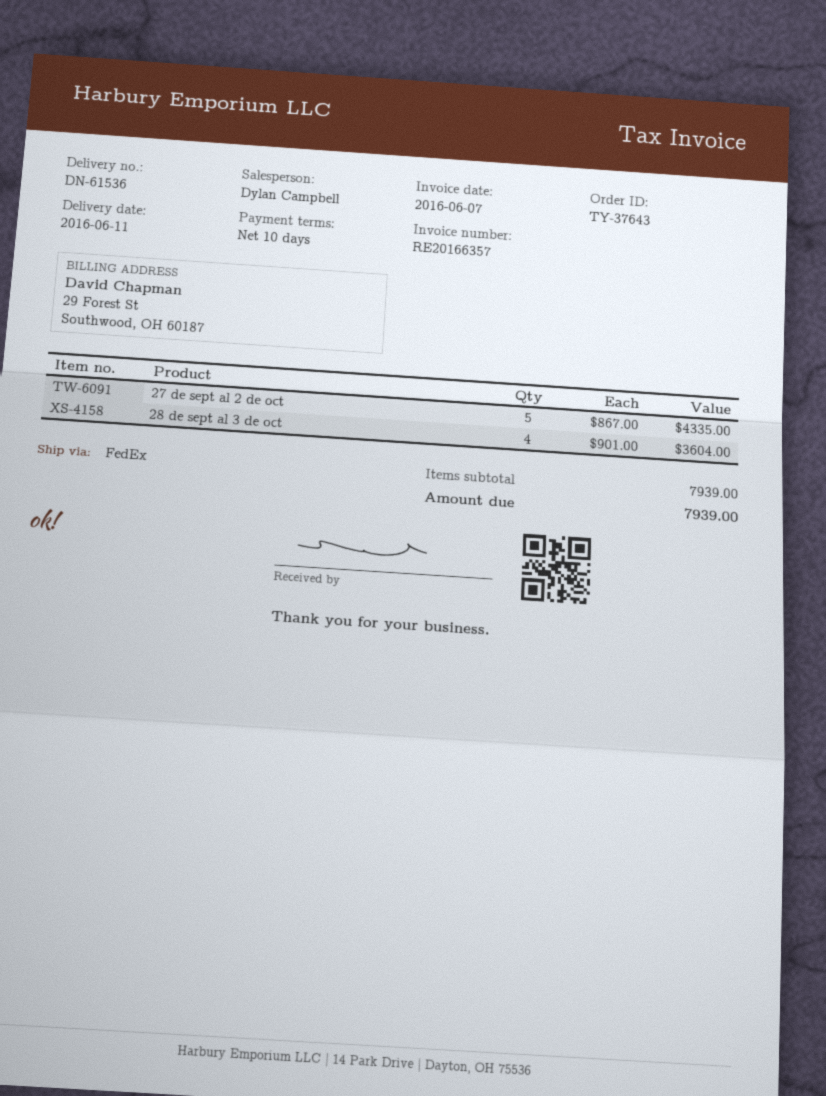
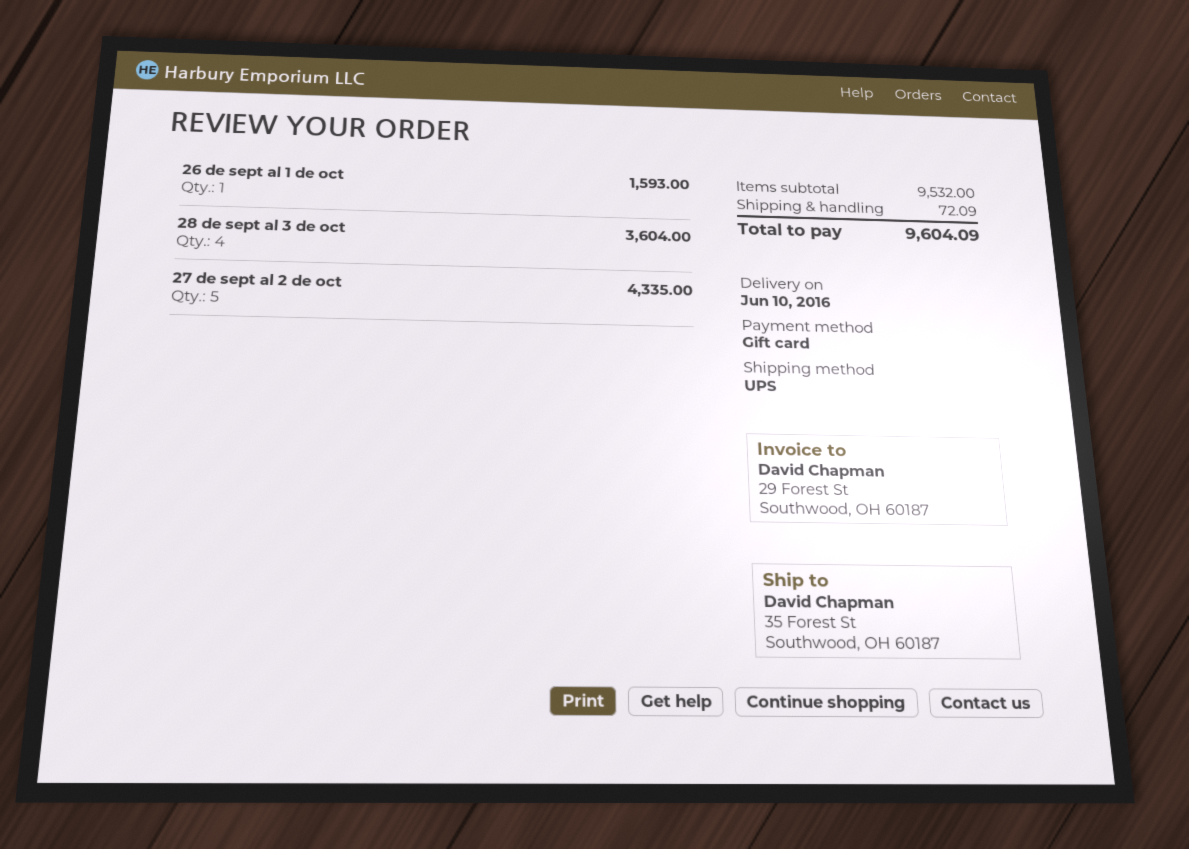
delivery date: 2016-06-11 -> 2016-06-10
shipping method: FedEx -> UPS
26 de sept al 1 de oct: none -> 1 for 1593.00
subtotal: 7939.00 -> 9532.00
shipping: none -> 72.09
total: 7939.00 -> 9604.09

